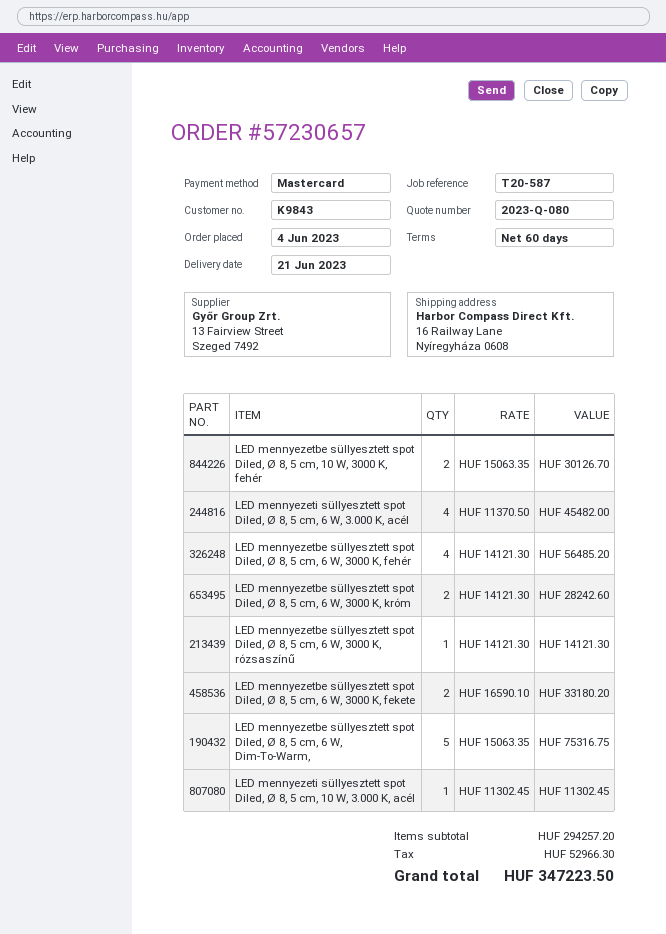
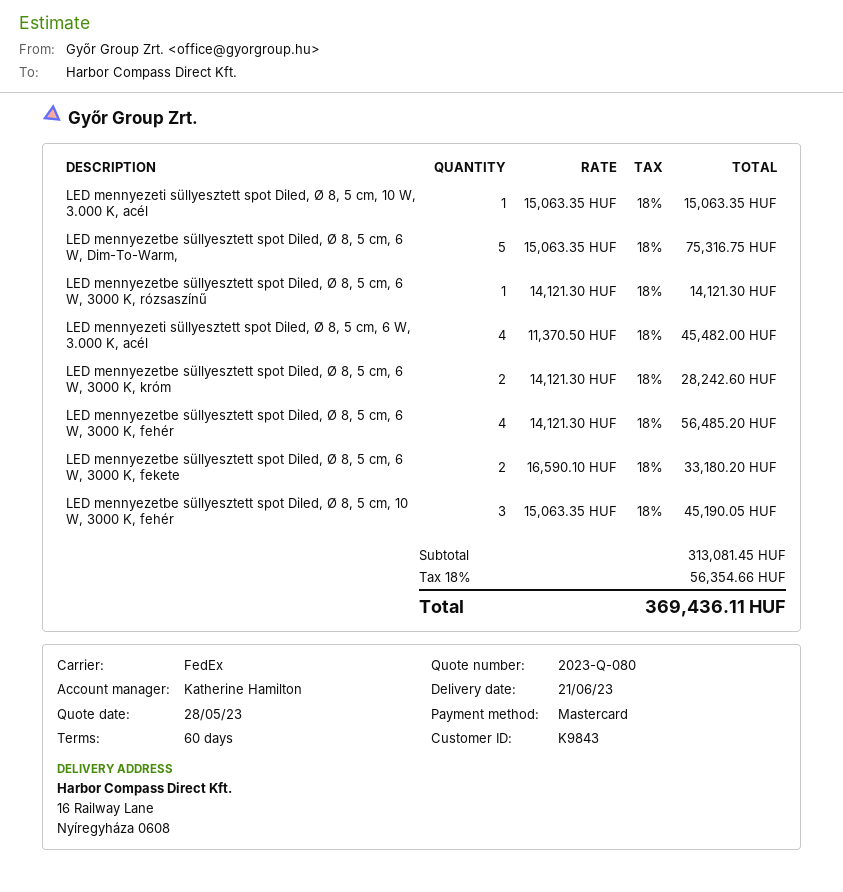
LED mennyezetbe süllyesztett spot Diled, Ø 8, 5 cm, 10 W, 3000 K, fehér: 2 x 15063.35 = 30126.70 -> 3 x 15063.35 = 45190.05
LED mennyezeti süllyesztett spot Diled, Ø 8, 5 cm, 10 W, 3.000 K, acél: 1 x 11302.45 = 11302.45 -> 1 x 15063.35 = 15063.35
subtotal: 294257.20 -> 313081.45
tax: 52966.30 -> 56354.66
total: 347223.50 -> 369436.11

